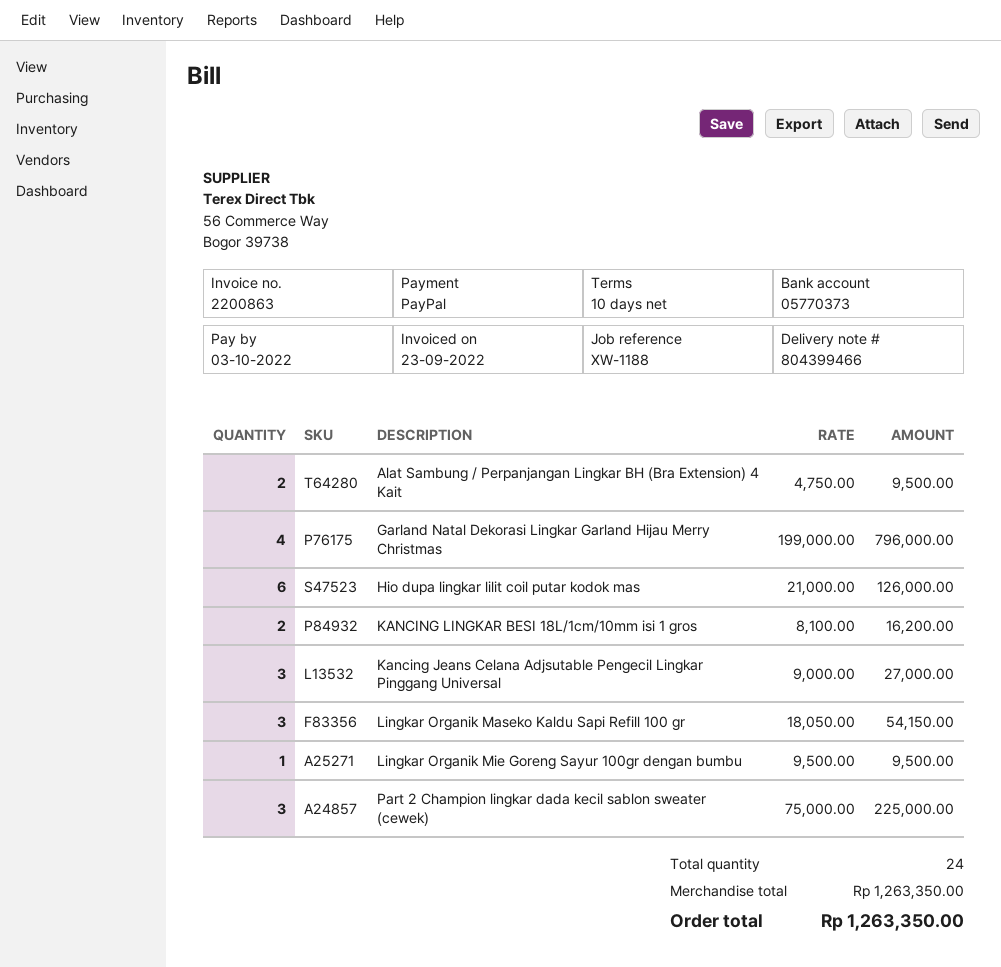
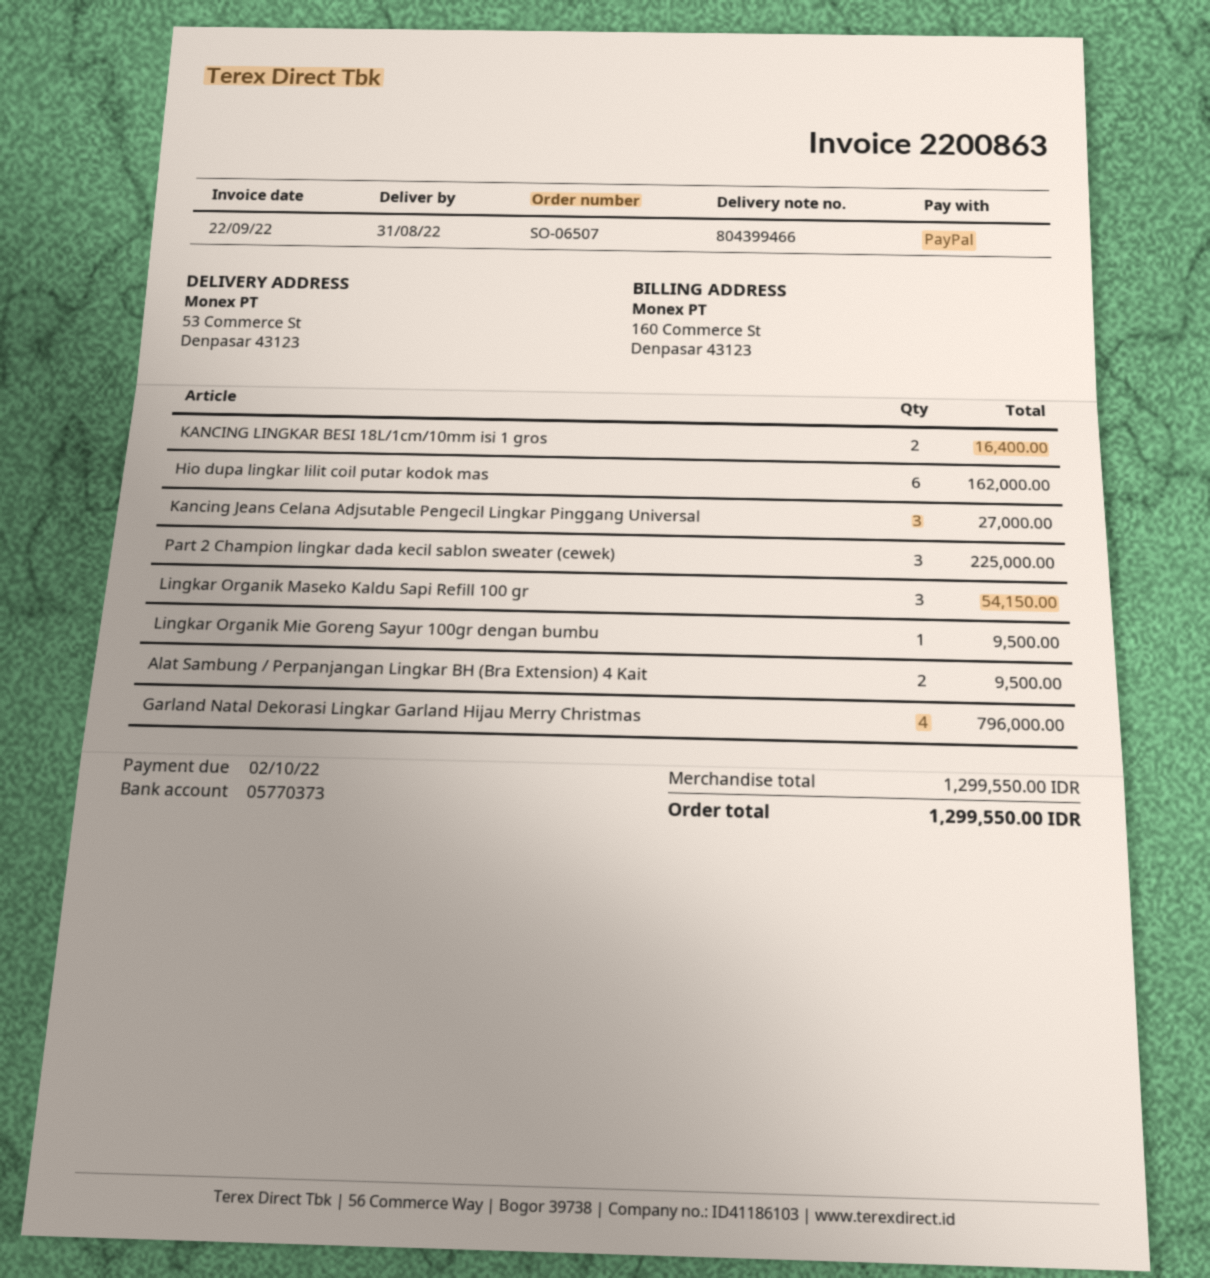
invoice date: 2022-09-23 -> 2022-09-22
due date: 2022-10-03 -> 2022-10-02
Hio dupa lingkar lilit coil putar kodok mas: 6 for 126000.00 -> 6 for 162000.00
KANCING LINGKAR BESI 18L/1cm/10mm isi 1 gros: 2 for 16200.00 -> 2 for 16400.00
subtotal: 1263350.00 -> 1299550.00
total: 1263350.00 -> 1299550.00

